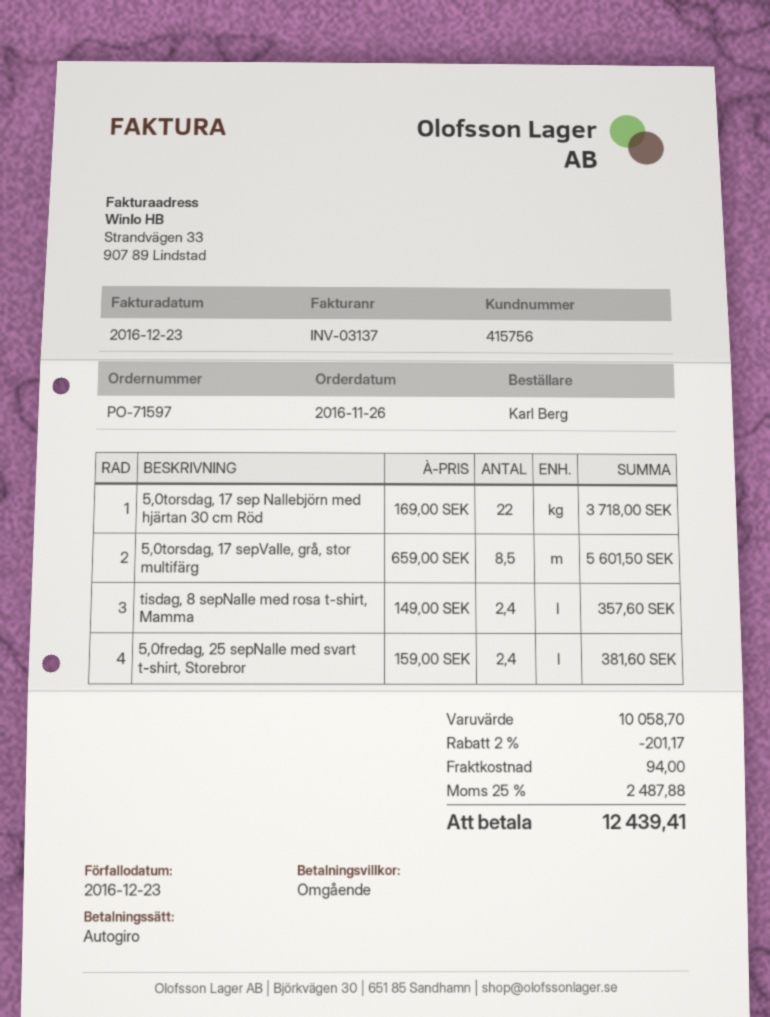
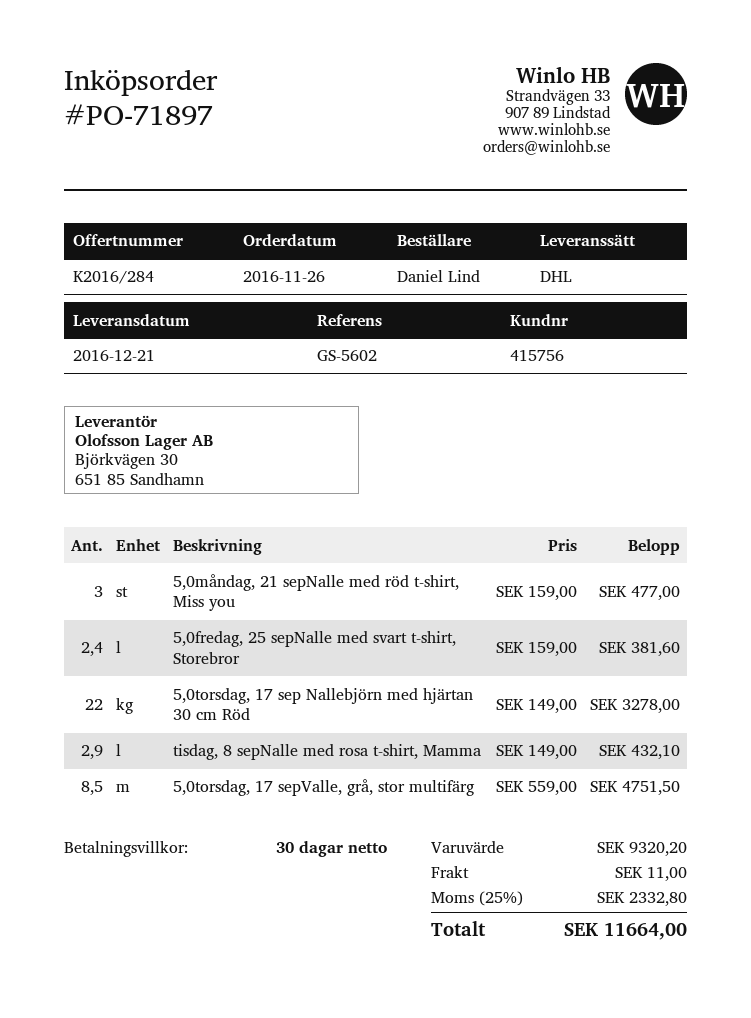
order number: PO-71597 -> PO-71897
payment terms: on receipt -> 30 days
ordered by: Karl Berg -> Daniel Lind
5,0torsdag, 17 sep Nallebjörn med hjärtan 30 cm Röd: 22 x 169.00 = 3718.00 -> 22 x 149.00 = 3278.00
5,0torsdag, 17 sepValle, grå, stor multifärg: 8.5 x 659.00 = 5601.50 -> 8.5 x 559.00 = 4751.50
tisdag, 8 sepNalle med rosa t-shirt, Mamma: 2.4 x 149.00 = 357.60 -> 2.9 x 149.00 = 432.10
5,0måndag, 21 sepNalle med röd t-shirt, Miss you: none -> 3 x 159.00 = 477.00
subtotal: 10058.70 -> 9320.20
discount: 2% = 201.17 -> none
shipping: 94.00 -> 11.00
tax: 25% = 2487.88 -> 25% = 2332.80
total: 12439.41 -> 11664.00

